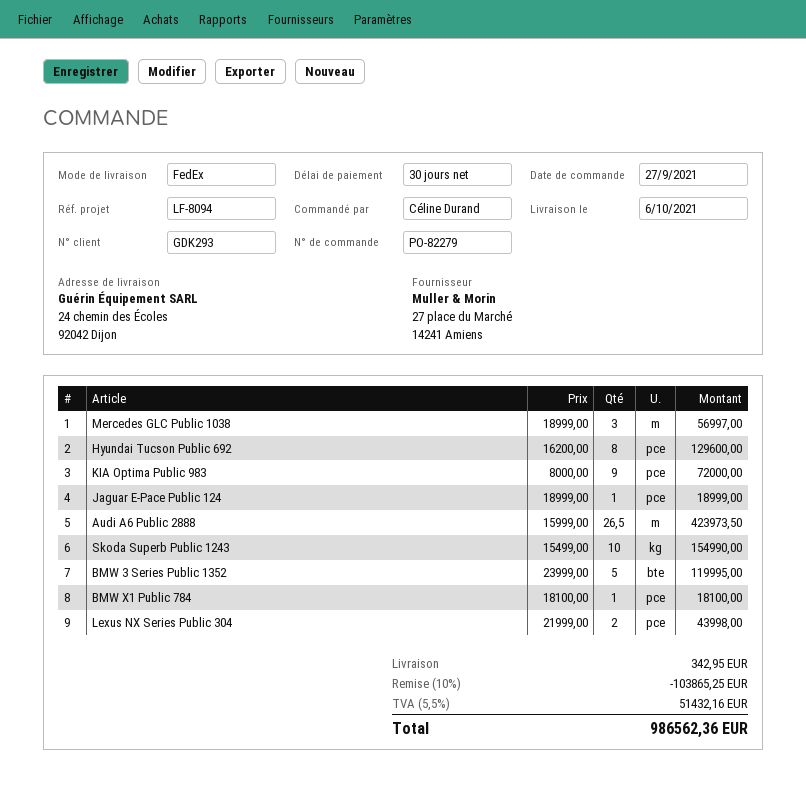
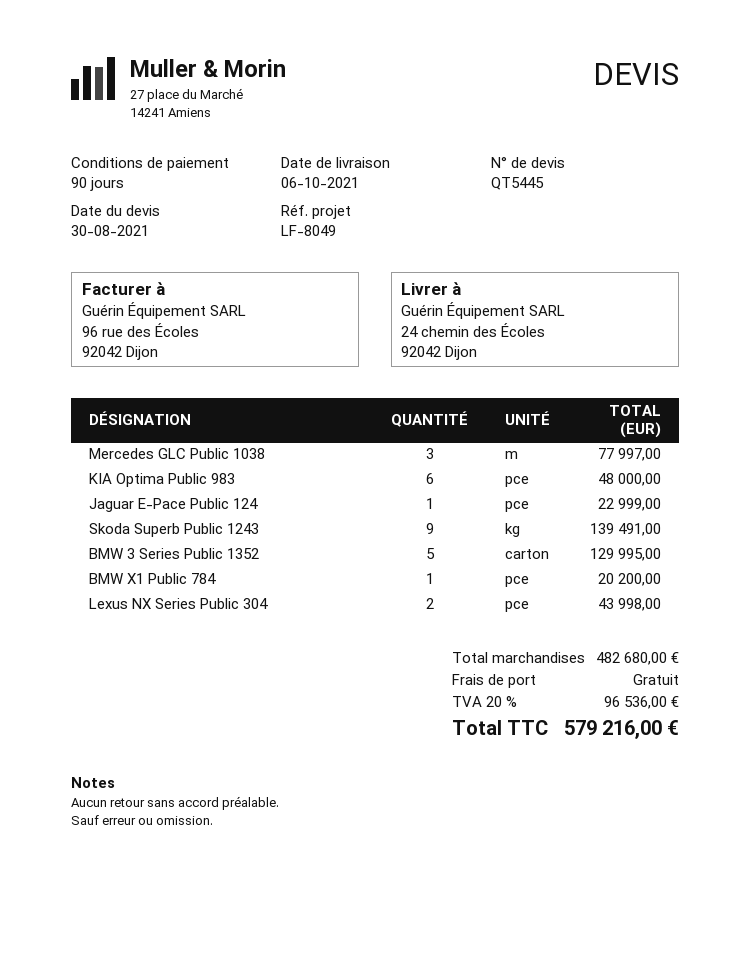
payment terms: 30 days -> 90 days
reference: LF-8094 -> LF-8049
Mercedes GLC Public 1038: 3 for 56997.00 -> 3 for 77997.00
Hyundai Tucson Public 692: 8 for 129600.00 -> none
KIA Optima Public 983: 9 for 72000.00 -> 6 for 48000.00
Jaguar E-Pace Public 124: 1 for 18999.00 -> 1 for 22999.00
Audi A6 Public 2888: 26.5 for 423973.50 -> none
Skoda Superb Public 1243: 10 for 154990.00 -> 9 for 139491.00
BMW 3 Series Public 1352: 5 for 119995.00 -> 5 for 129995.00
BMW X1 Public 784: 1 for 18100.00 -> 1 for 20200.00
discount: 10% = 103865.25 -> none
shipping: 342.95 -> 0.00
tax: 5.5% = 51432.16 -> 20% = 96536.00
total: 986562.36 -> 579216.00

